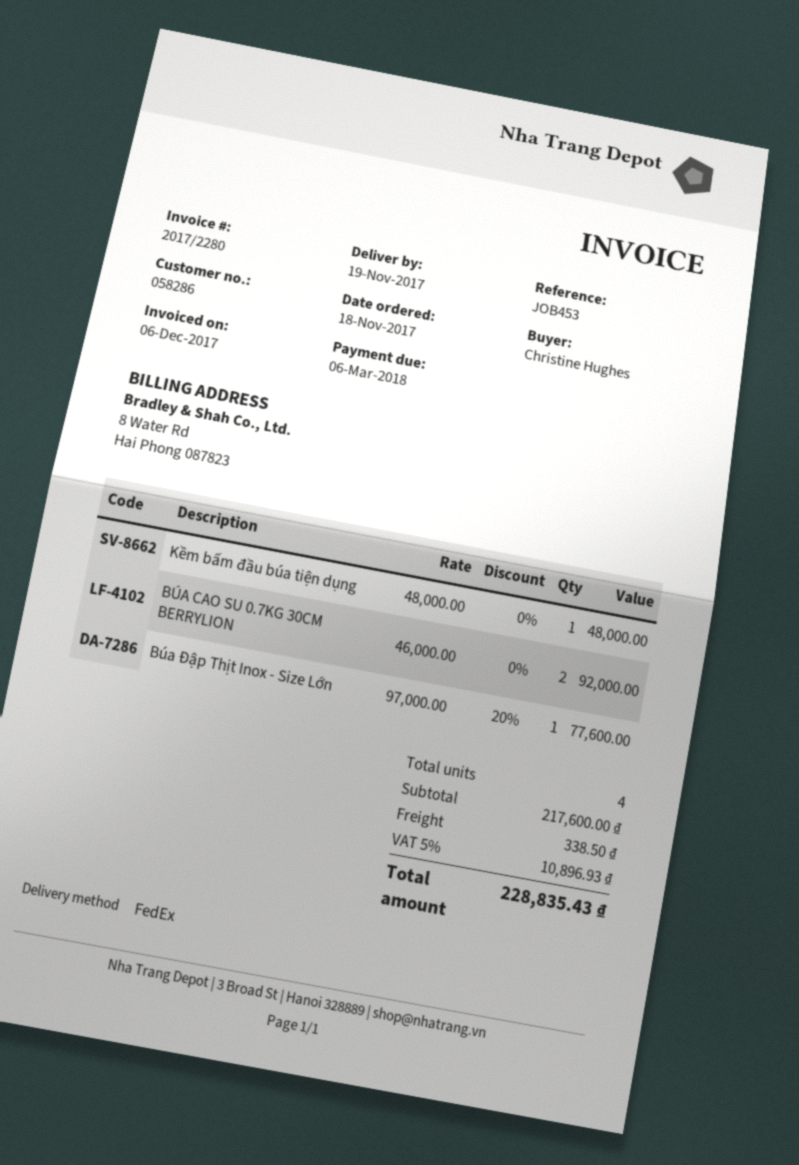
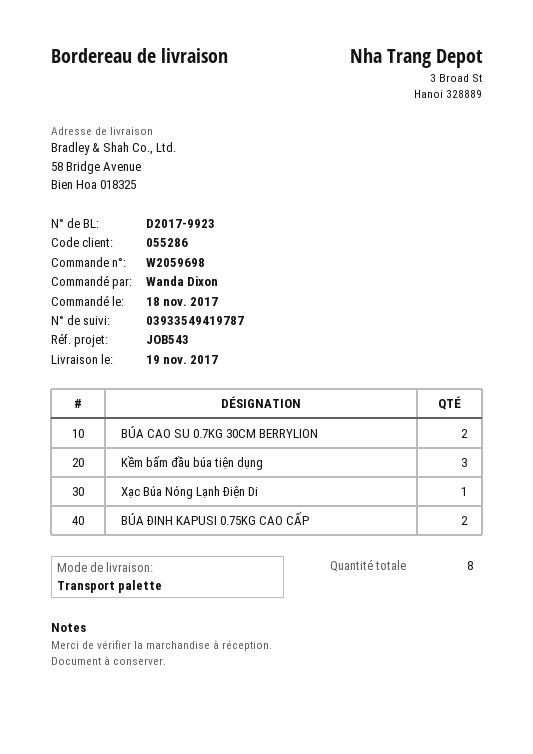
customer number: 058286 -> 055286
reference: JOB453 -> JOB543
ordered by: Christine Hughes -> Wanda Dixon
shipping method: FedEx -> pallet freight
Kềm bấm đầu búa tiện dụng: 1 -> 3
Búa Đập Thịt Inox - Size Lớn: 1 -> none
Xạc Búa Nóng Lạnh Điện Di: none -> 1
BÚA ĐINH KAPUSI 0.75KG CAO CẤP: none -> 2
total quantity: 4 -> 8

